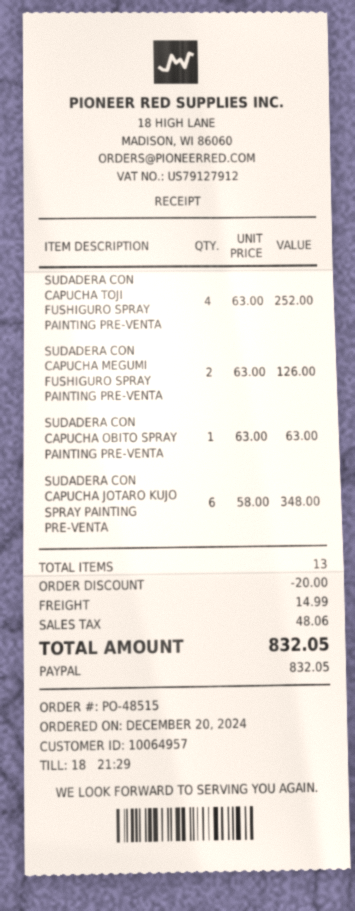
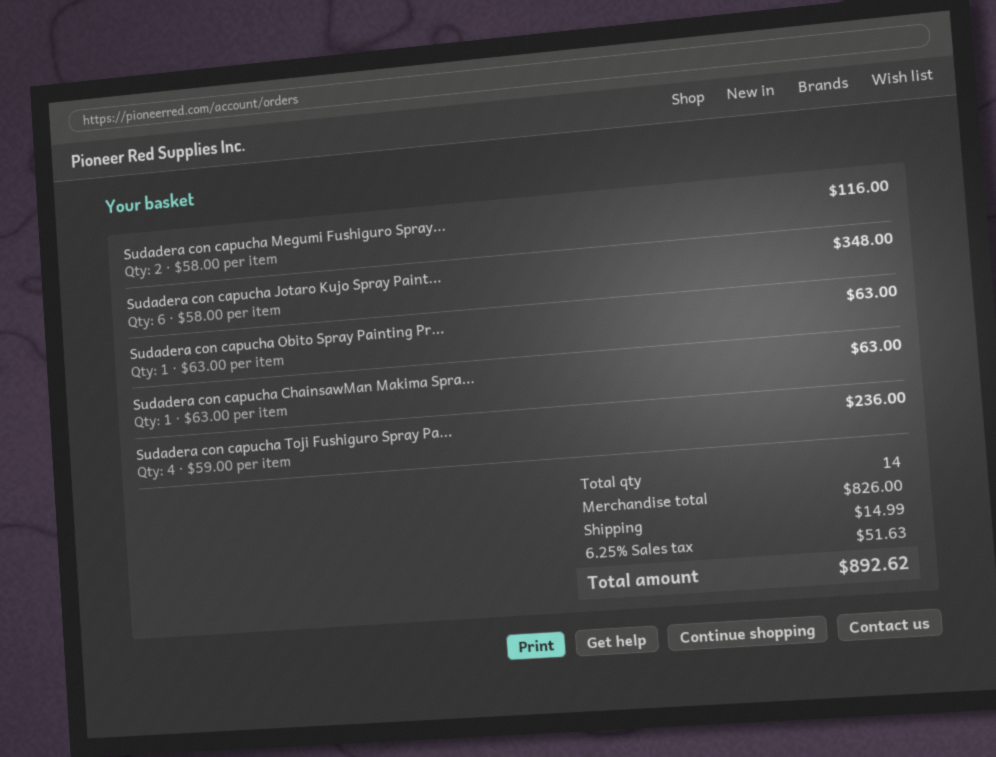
SUDADERA CON CAPUCHA TOJI FUSHIGURO SPRAY PAINTING PRE-VENTA: 4 x 63.00 = 252.00 -> 4 x 59.00 = 236.00
SUDADERA CON CAPUCHA MEGUMI FUSHIGURO SPRAY PAINTING PRE-VENTA: 2 x 63.00 = 126.00 -> 2 x 58.00 = 116.00
Sudadera con capucha ChainsawMan Makima Spra...: none -> 1 x 63.00 = 63.00
total quantity: 13 -> 14
discount: 20.00 -> none
tax: 48.06 -> 51.63
total: 832.05 -> 892.62

